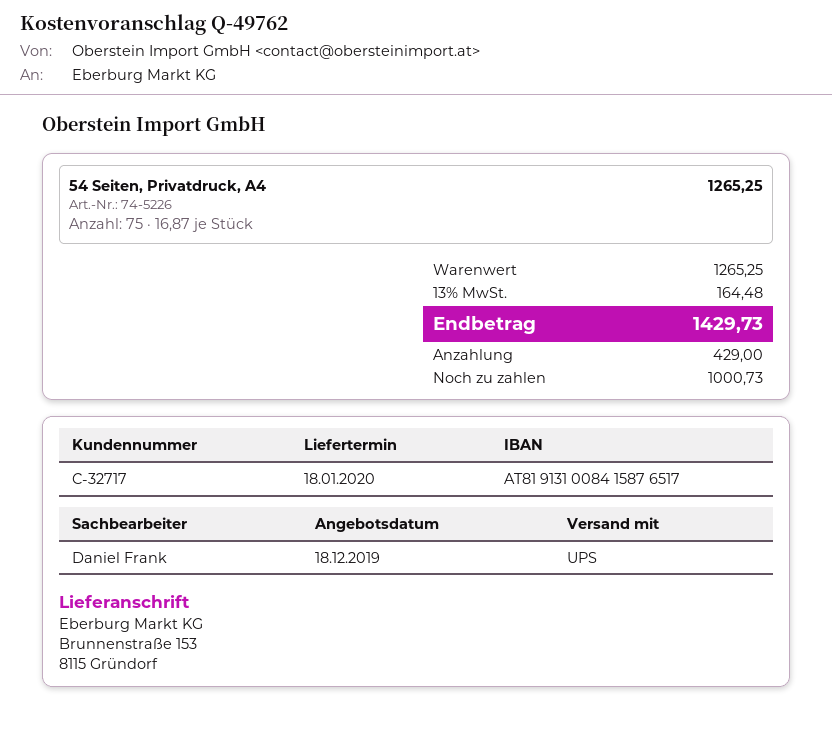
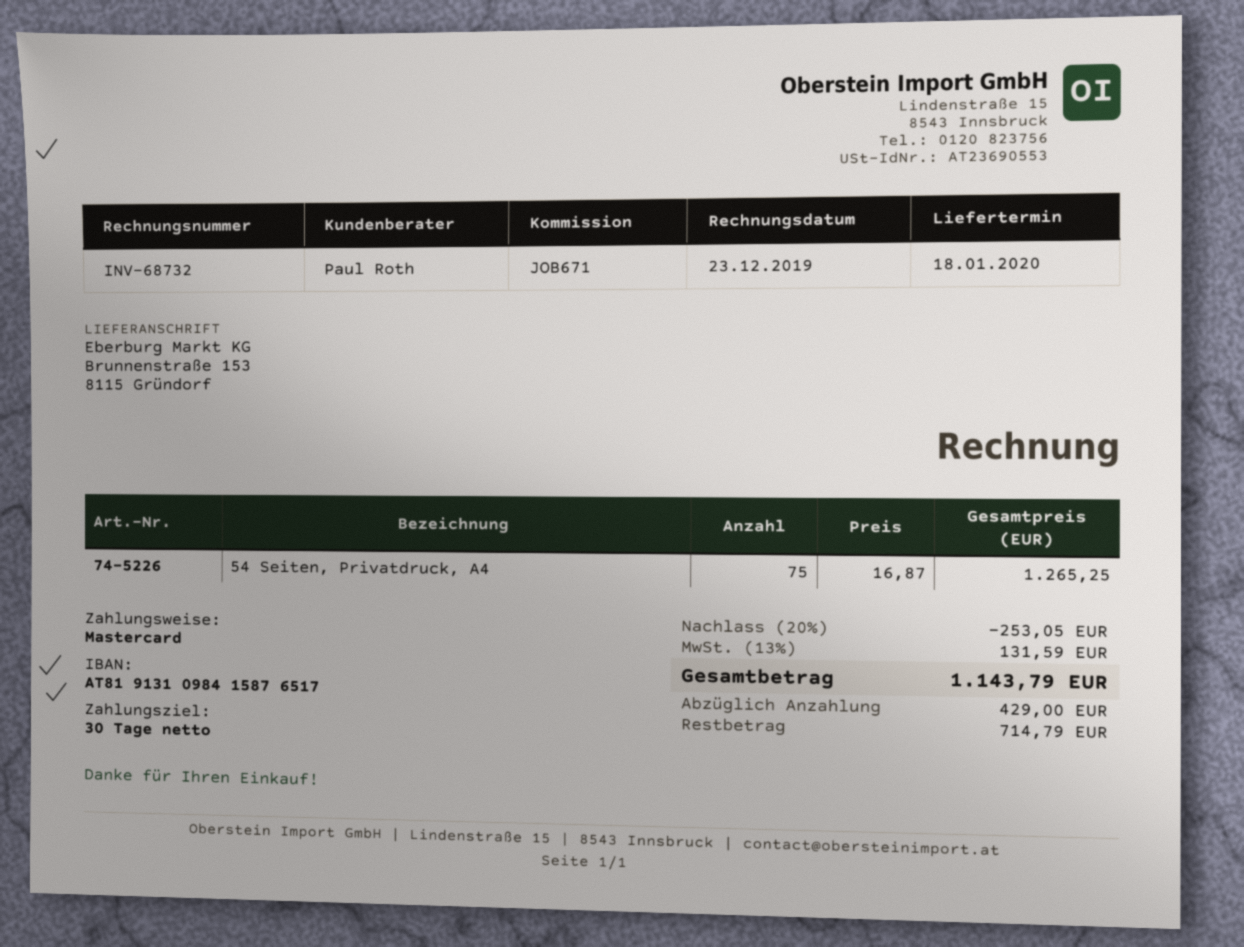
sales rep: Daniel Frank -> Paul Roth
bank account: AT819131008415876517 -> AT819131098415876517
discount: none -> 20% = 253.05
tax: 13% = 164.48 -> 13% = 131.59
total: 1429.73 -> 1143.79
balance: 1000.73 -> 714.79

